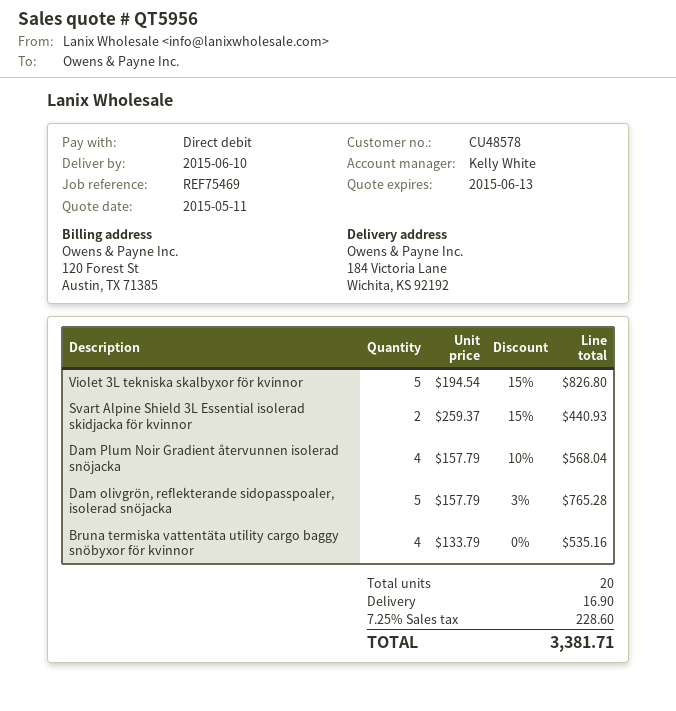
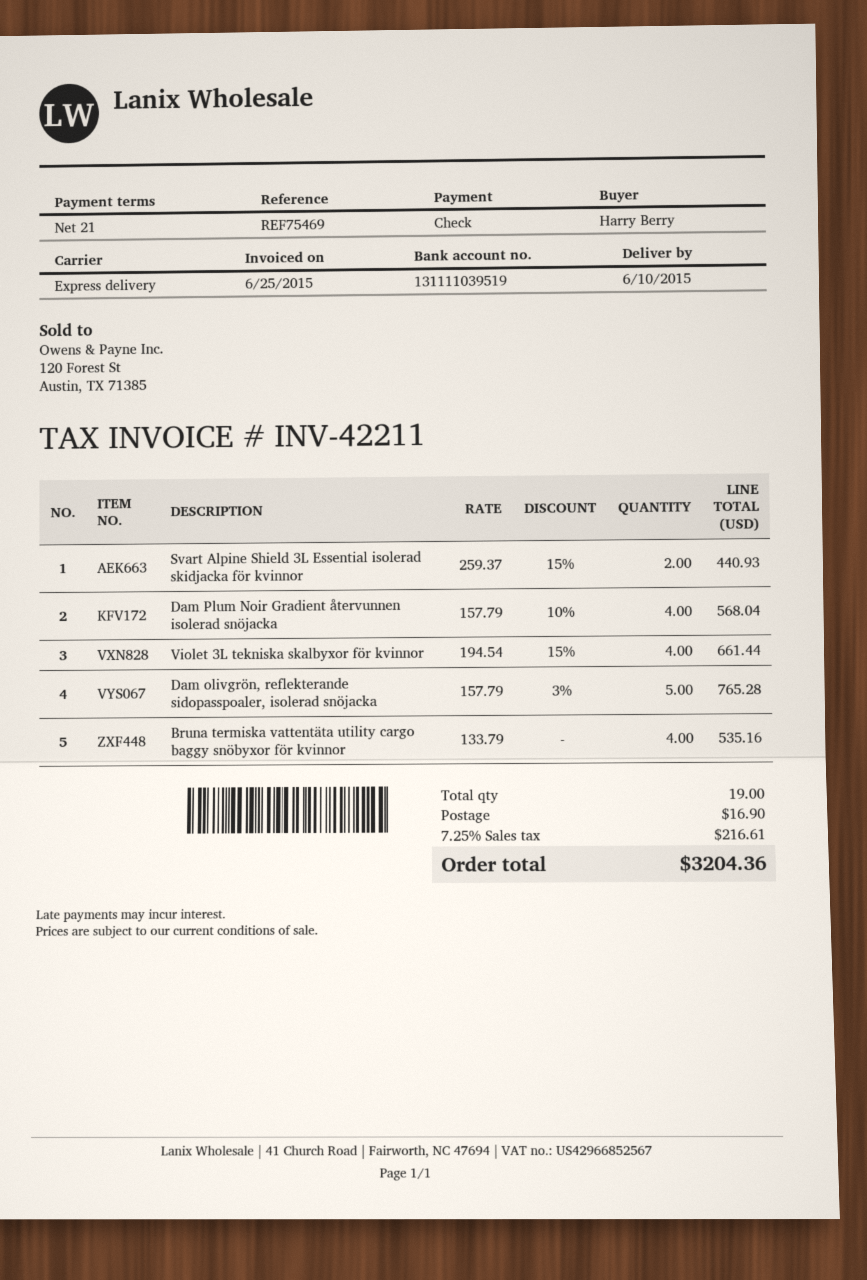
payment method: direct debit -> cheque
Violet 3L tekniska skalbyxor för kvinnor: 5 x 194.54 - 15% = 826.80 -> 4 x 194.54 - 15% = 661.44
total quantity: 20 -> 19
tax: 7.25% = 228.60 -> 7.25% = 216.61
total: 3381.71 -> 3204.36

